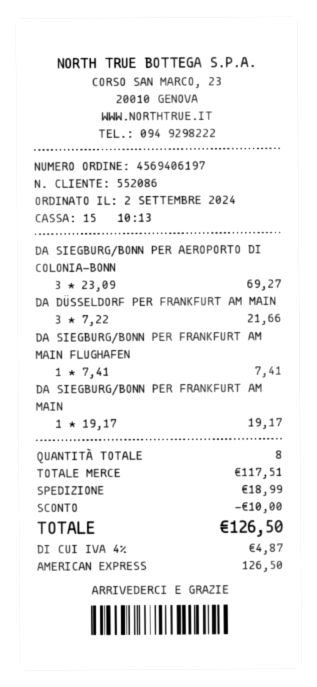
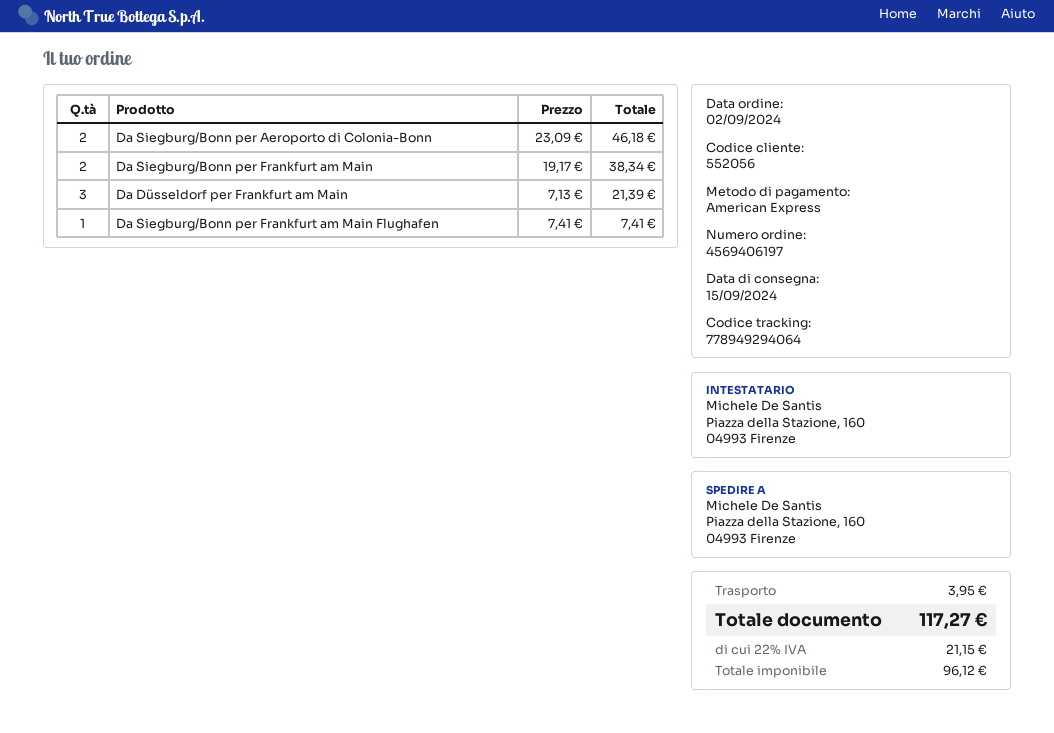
customer number: 552086 -> 552056
DA SIEGBURG/BONN PER AEROPORTO DI COLONIA-BONN: 3 x 23.09 = 69.27 -> 2 x 23.09 = 46.18
DA DÜSSELDORF PER FRANKFURT AM MAIN: 3 x 7.22 = 21.66 -> 3 x 7.13 = 21.39
DA SIEGBURG/BONN PER FRANKFURT AM MAIN: 1 x 19.17 = 19.17 -> 2 x 19.17 = 38.34
discount: 10.00 -> none
shipping: 18.99 -> 3.95
tax: 4% = 4.87 -> 22% = 21.15
total: 126.50 -> 117.27

